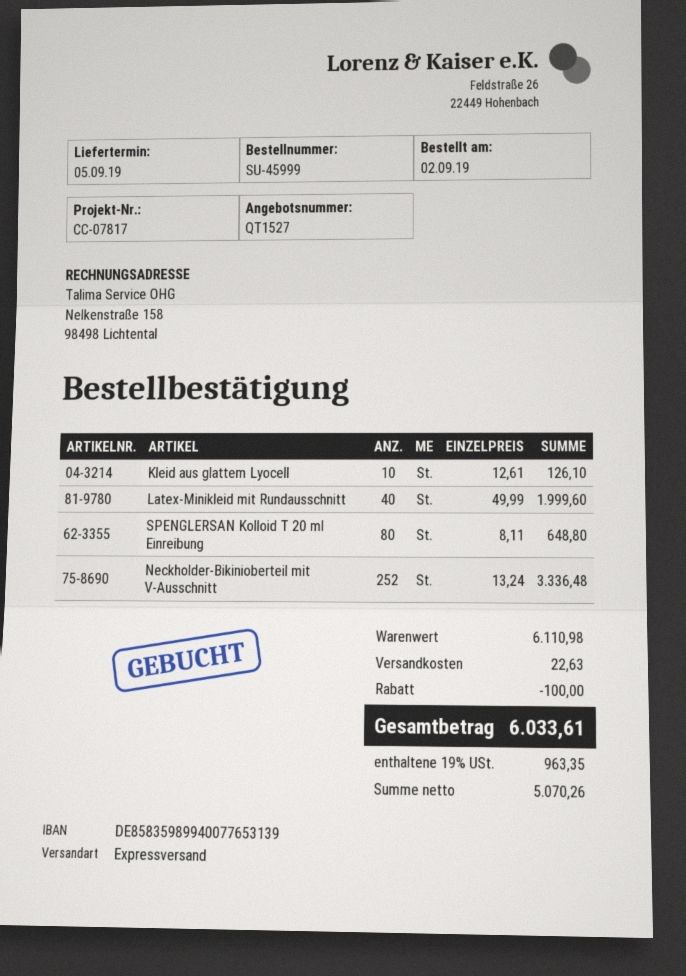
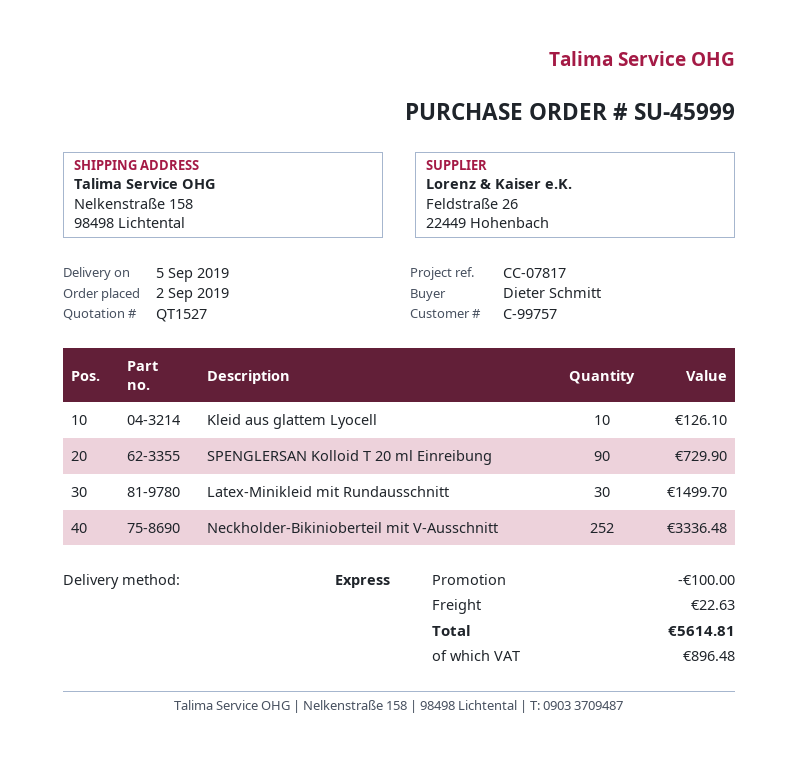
Latex-Minikleid mit Rundausschnitt: 40 for 1999.60 -> 30 for 1499.70
SPENGLERSAN Kolloid T 20 ml Einreibung: 80 for 648.80 -> 90 for 729.90
tax: 963.35 -> 896.48
total: 6033.61 -> 5614.81

